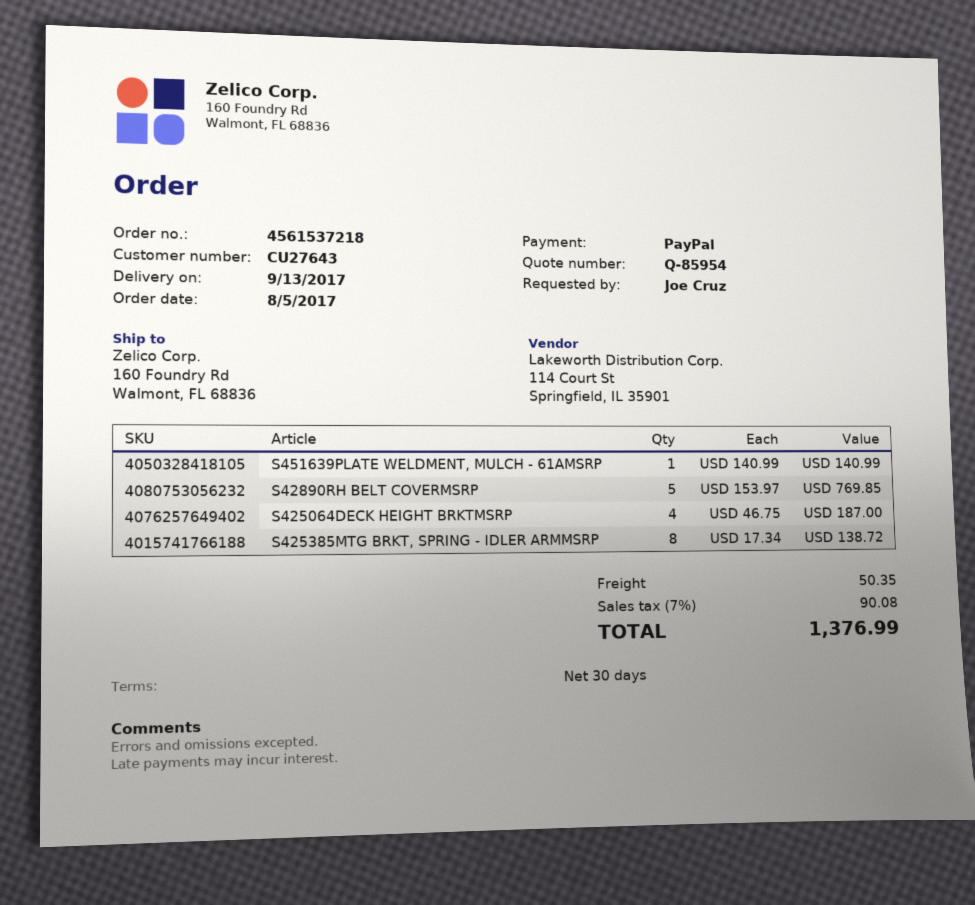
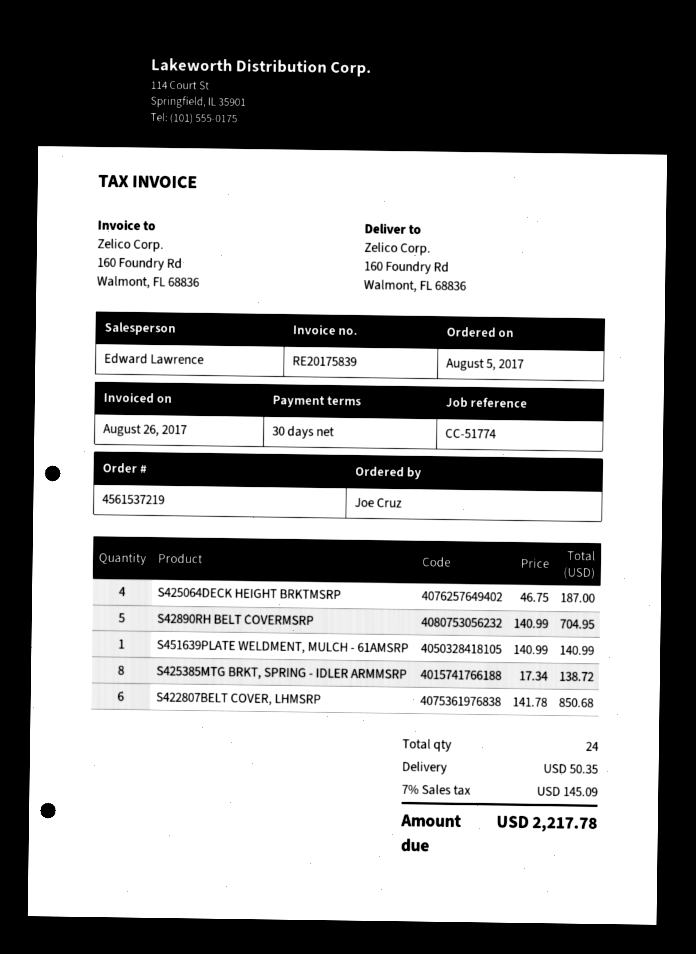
order number: 4561537218 -> 4561537219
S42890RH BELT COVERMSRP: 5 x 153.97 = 769.85 -> 5 x 140.99 = 704.95
S422807BELT COVER, LHMSRP: none -> 6 x 141.78 = 850.68
tax: 7% = 90.08 -> 7% = 145.09
total: 1376.99 -> 2217.78

